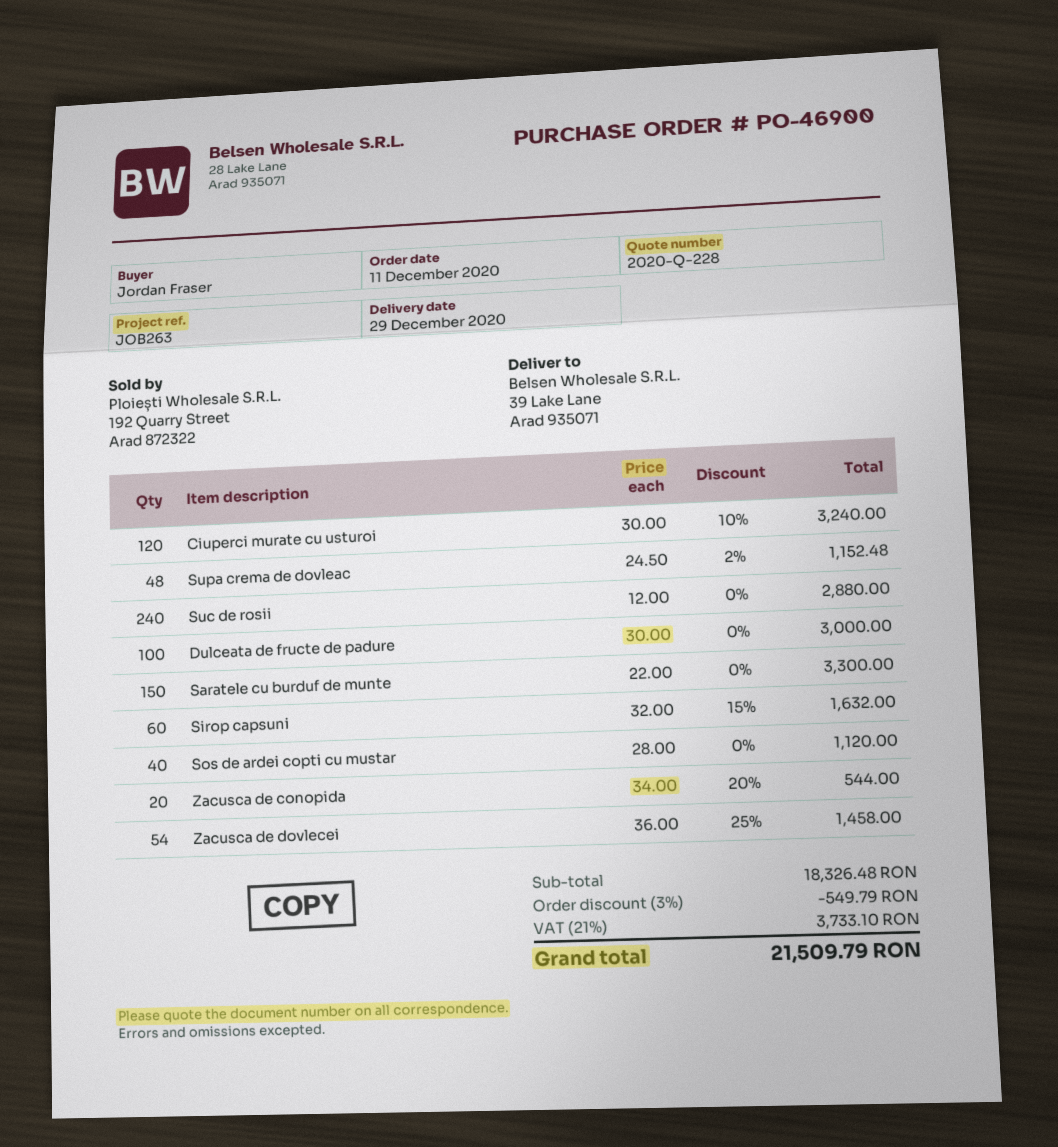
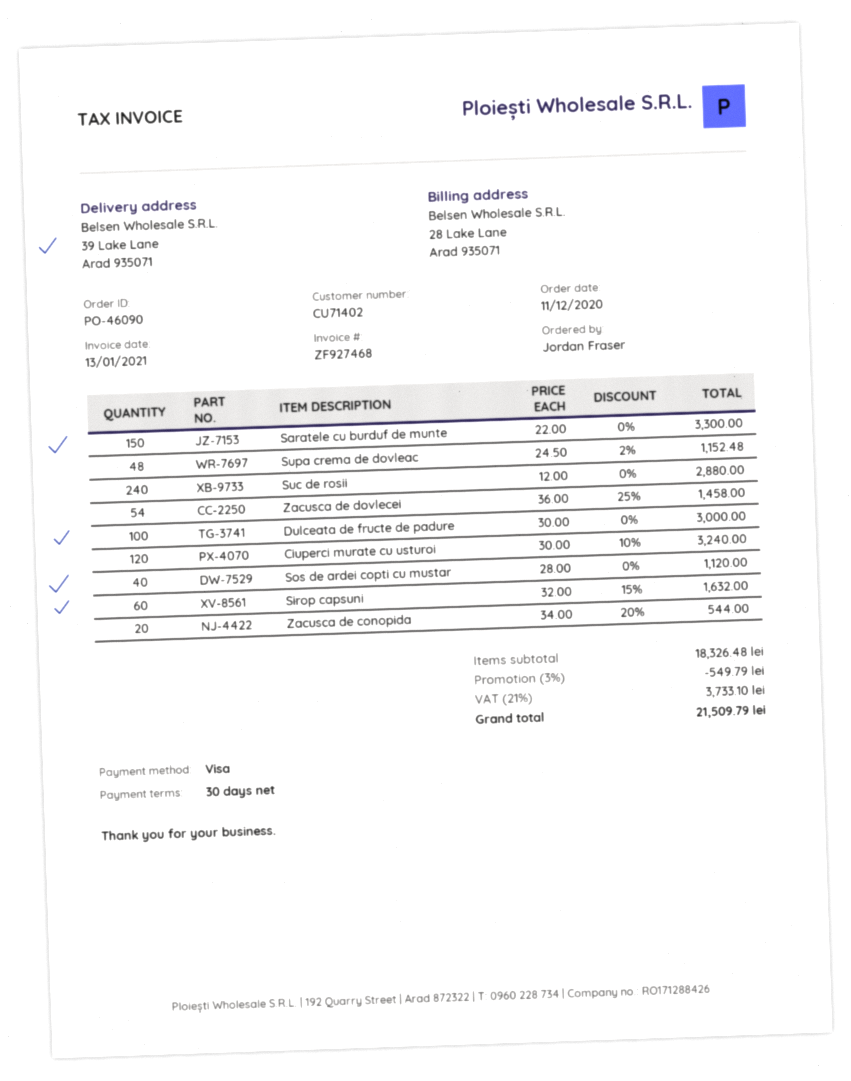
order number: PO-46900 -> PO-46090

